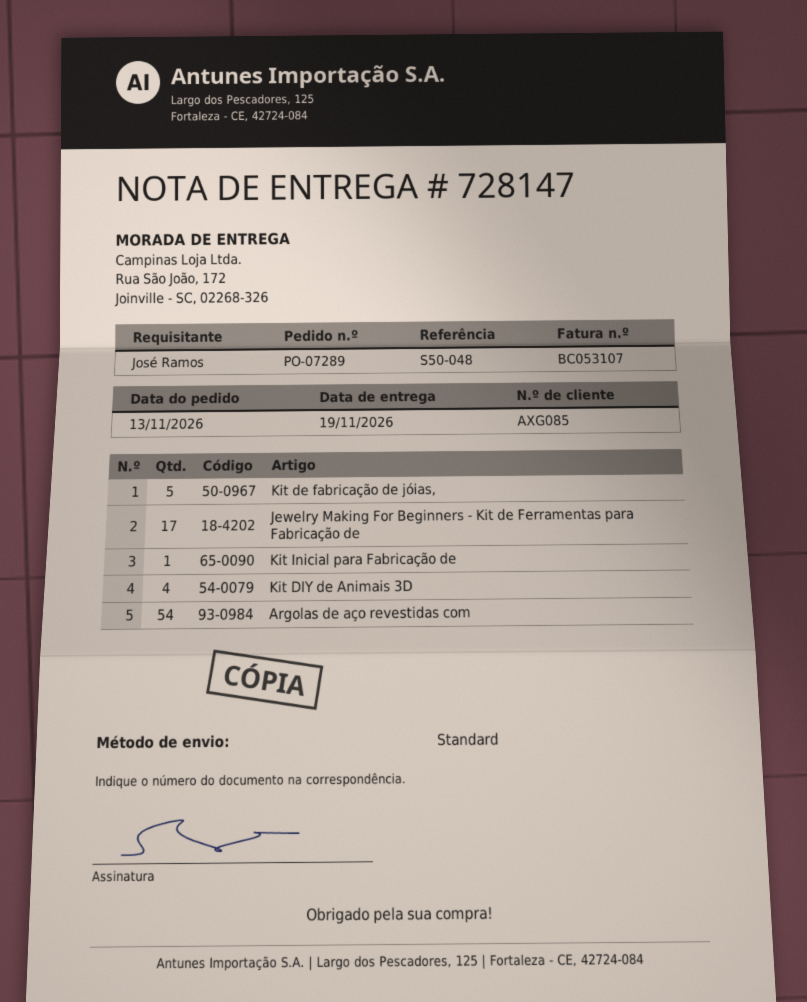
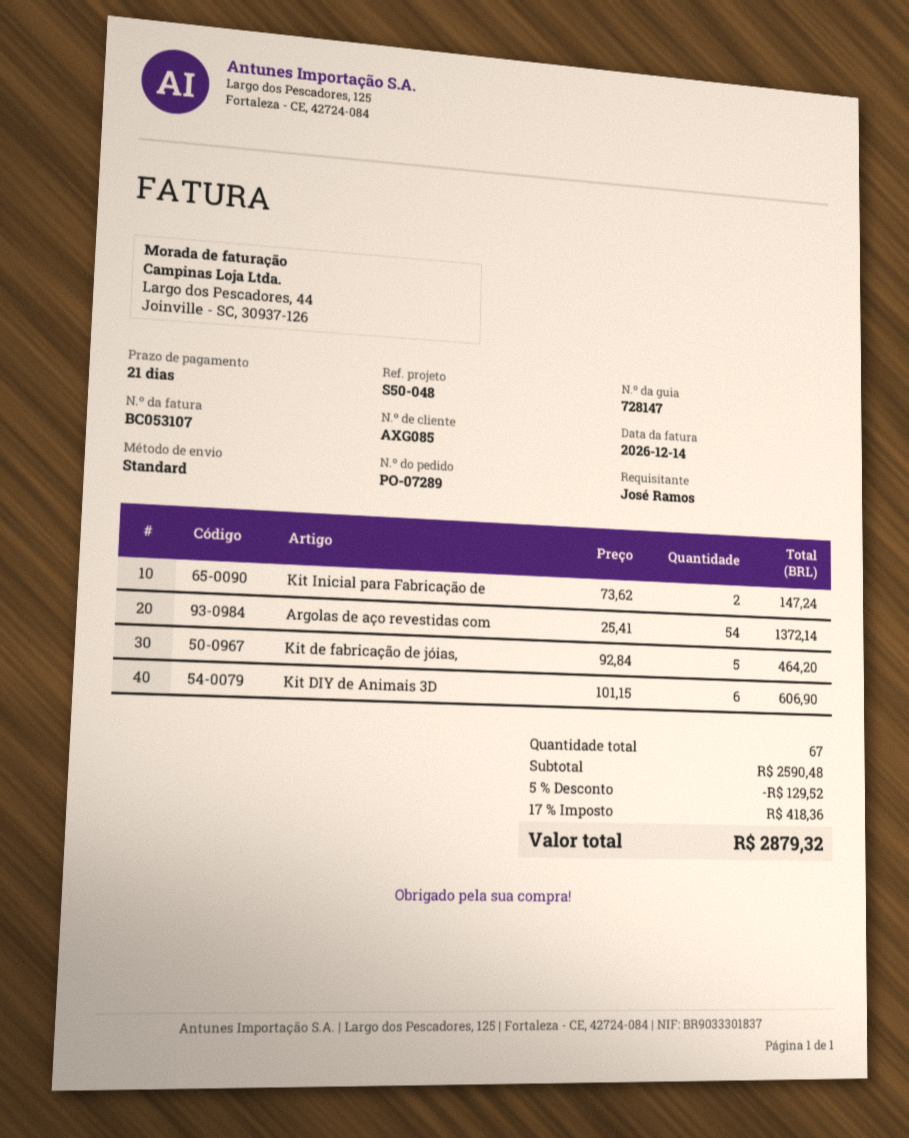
Jewelry Making For Beginners - Kit de Ferramentas para Fabricação de: 17 -> none
Kit Inicial para Fabricação de: 1 -> 2
Kit DIY de Animais 3D: 4 -> 6

